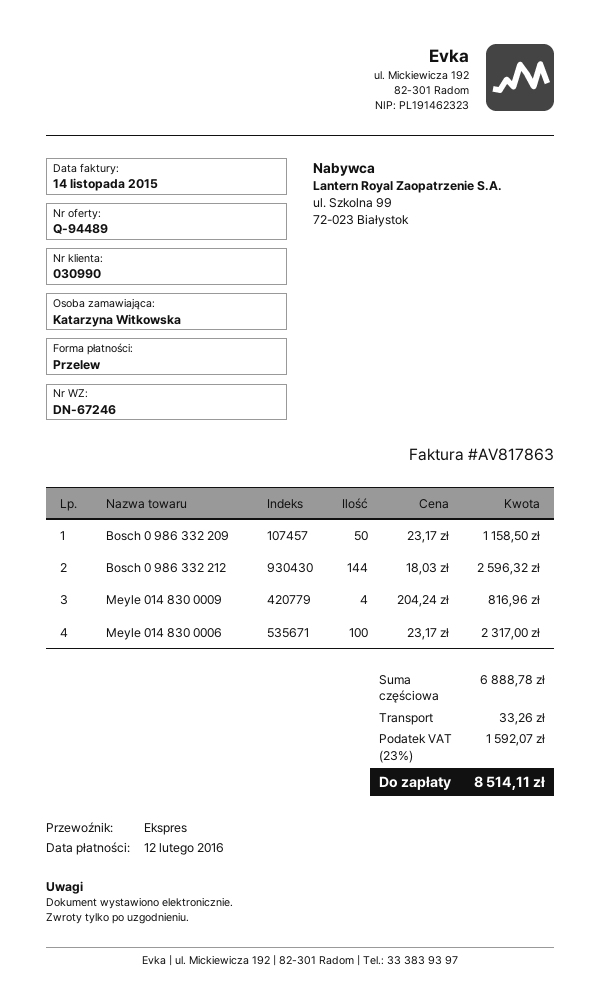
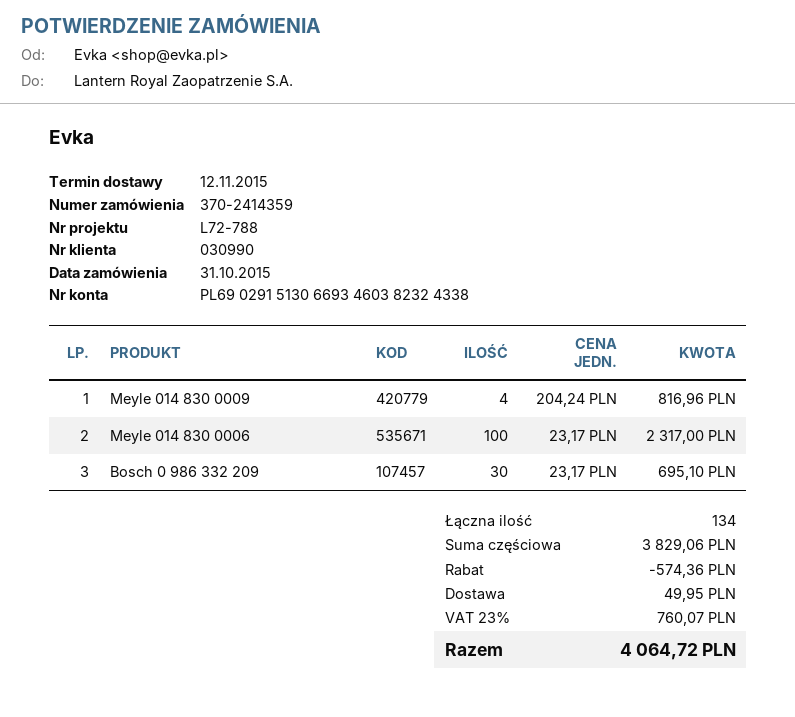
Bosch 0 986 332 209: 50 x 23.17 = 1158.50 -> 30 x 23.17 = 695.10
Bosch 0 986 332 212: 144 x 18.03 = 2596.32 -> none
subtotal: 6888.78 -> 3829.06
discount: none -> 574.36
shipping: 33.26 -> 49.95
tax: 23% = 1592.07 -> 23% = 760.07
total: 8514.11 -> 4064.72

